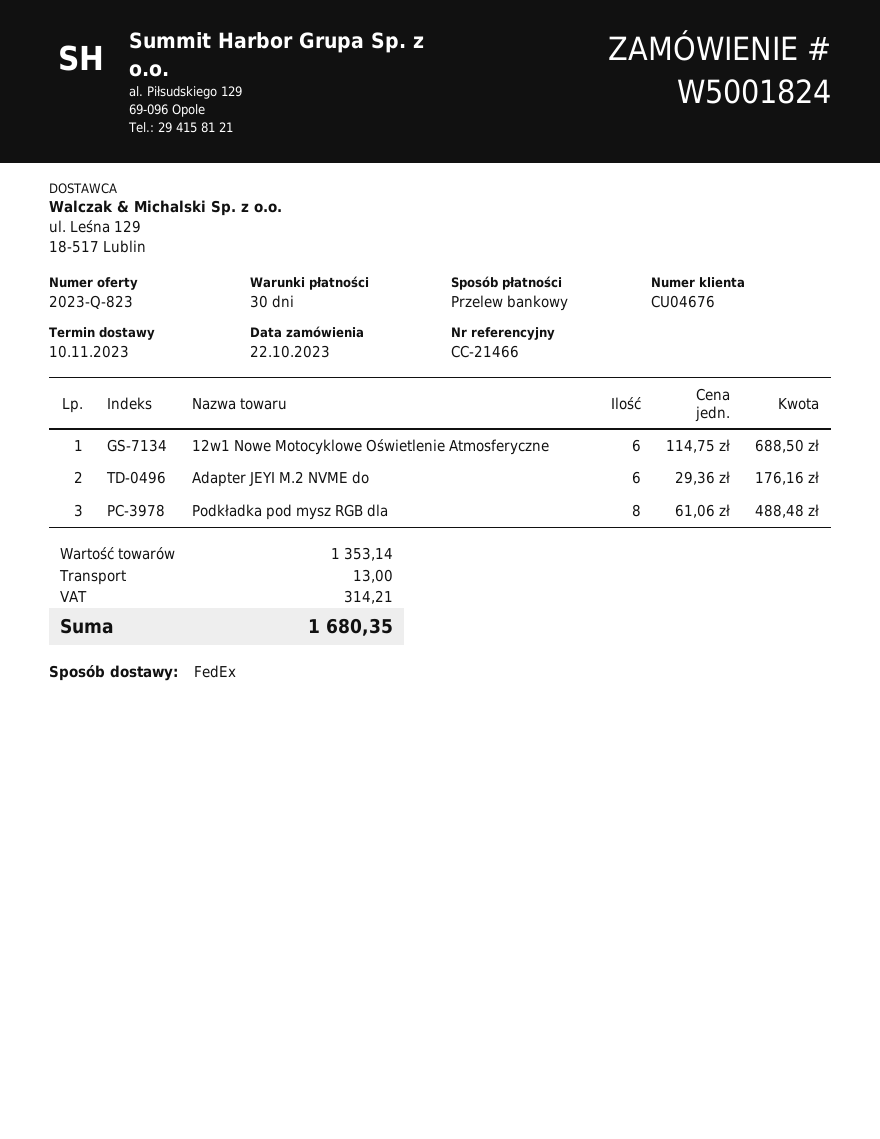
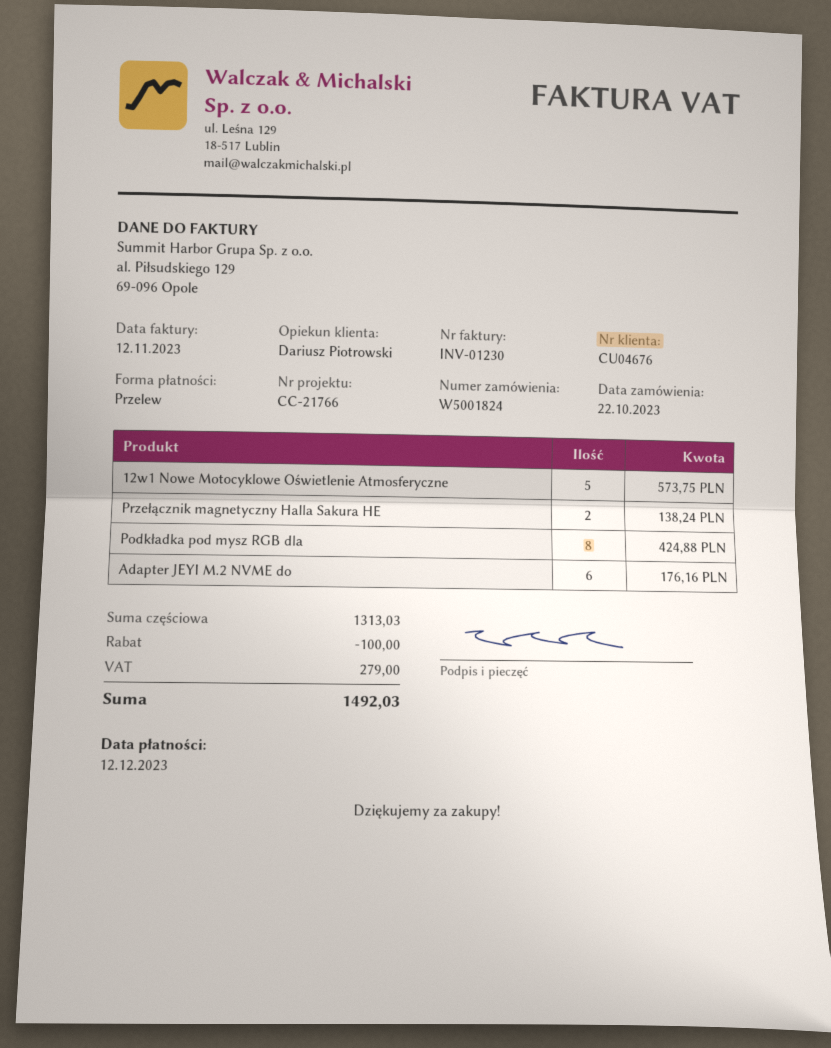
reference: CC-21466 -> CC-21766
12w1 Nowe Motocyklowe Oświetlenie Atmosferyczne: 6 for 688.50 -> 5 for 573.75
Podkładka pod mysz RGB dla: 8 for 488.48 -> 8 for 424.88
Przełącznik magnetyczny Halla Sakura HE: none -> 2 for 138.24
subtotal: 1353.14 -> 1313.03
discount: none -> 100.00
shipping: 13.00 -> none
tax: 314.21 -> 279.00
total: 1680.35 -> 1492.03

